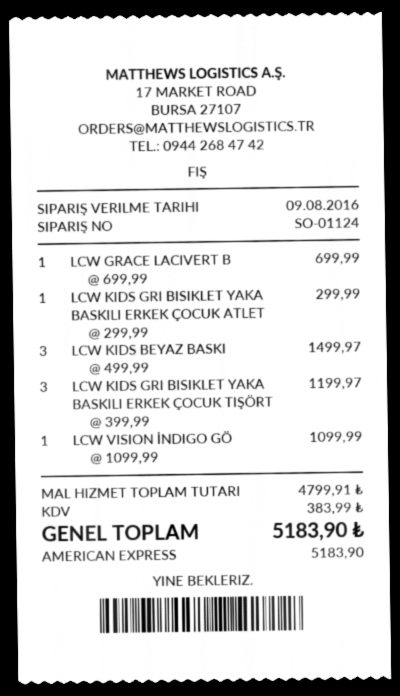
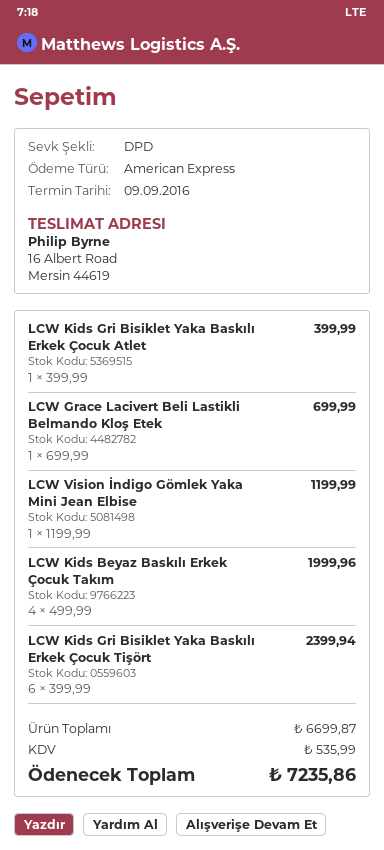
LCW KIDS GRI BISIKLET YAKA BASKILI ERKEK ÇOCUK ATLET: 1 x 299.99 = 299.99 -> 1 x 399.99 = 399.99
LCW KIDS BEYAZ BASKI: 3 x 499.99 = 1499.97 -> 4 x 499.99 = 1999.96
LCW KIDS GRI BISIKLET YAKA BASKILI ERKEK ÇOCUK TIŞÖRT: 3 x 399.99 = 1199.97 -> 6 x 399.99 = 2399.94
LCW VISION İNDIGO GÖ: 1 x 1099.99 = 1099.99 -> 1 x 1199.99 = 1199.99
subtotal: 4799.91 -> 6699.87
tax: 383.99 -> 535.99
total: 5183.90 -> 7235.86

